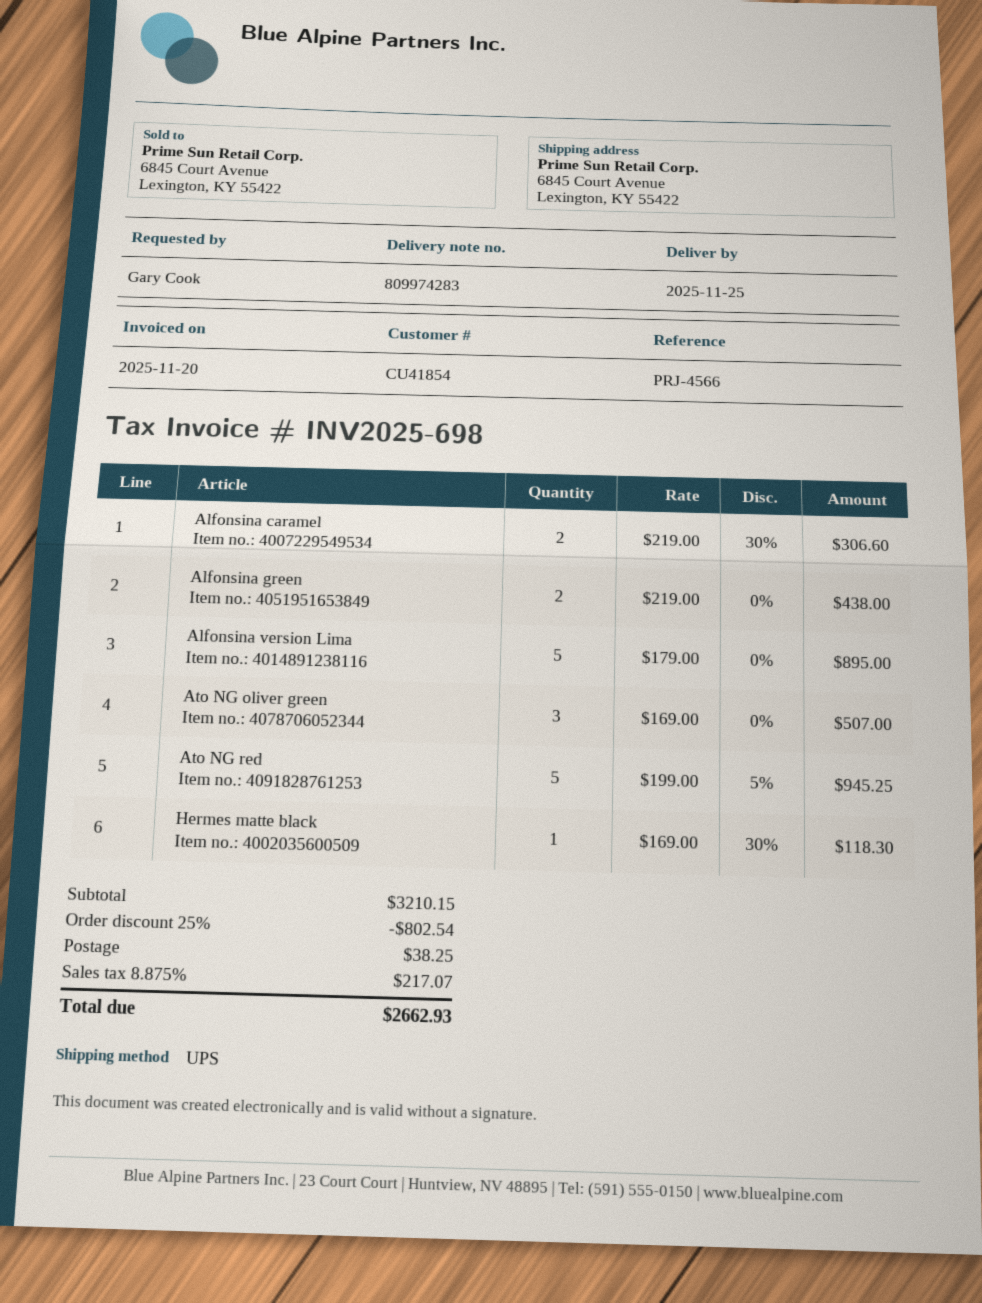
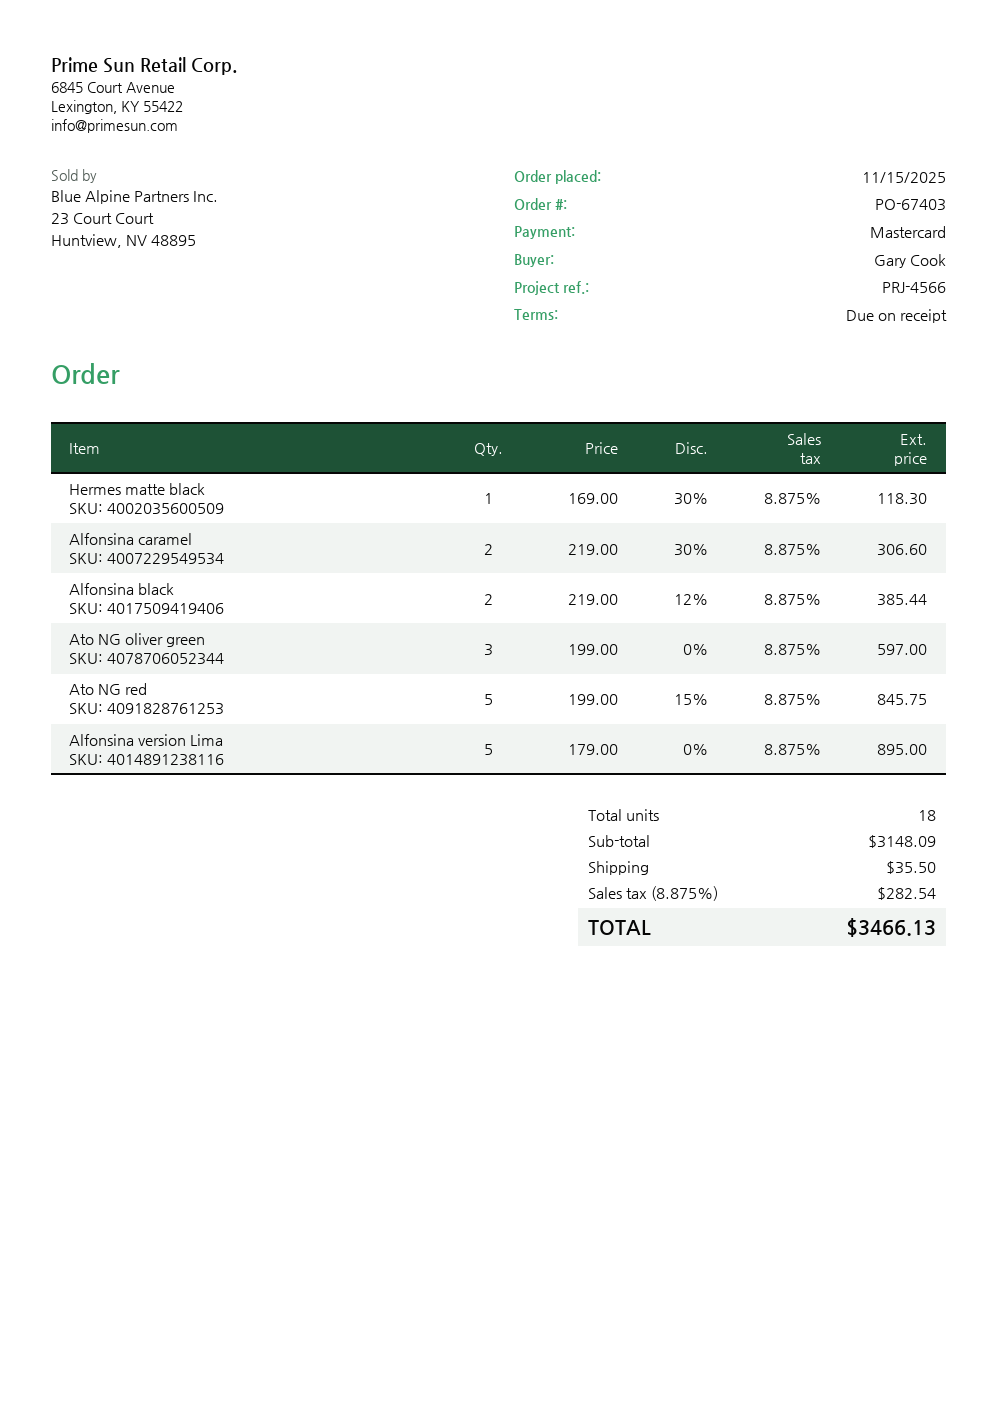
Alfonsina green: 2 x 219.00 = 438.00 -> none
Ato NG oliver green: 3 x 169.00 = 507.00 -> 3 x 199.00 = 597.00
Ato NG red: 5 x 199.00 - 5% = 945.25 -> 5 x 199.00 - 15% = 845.75
Alfonsina black: none -> 2 x 219.00 - 12% = 385.44
subtotal: 3210.15 -> 3148.09
discount: 25% = 802.54 -> none
shipping: 38.25 -> 35.50
tax: 8.875% = 217.07 -> 8.875% = 282.54
total: 2662.93 -> 3466.13

